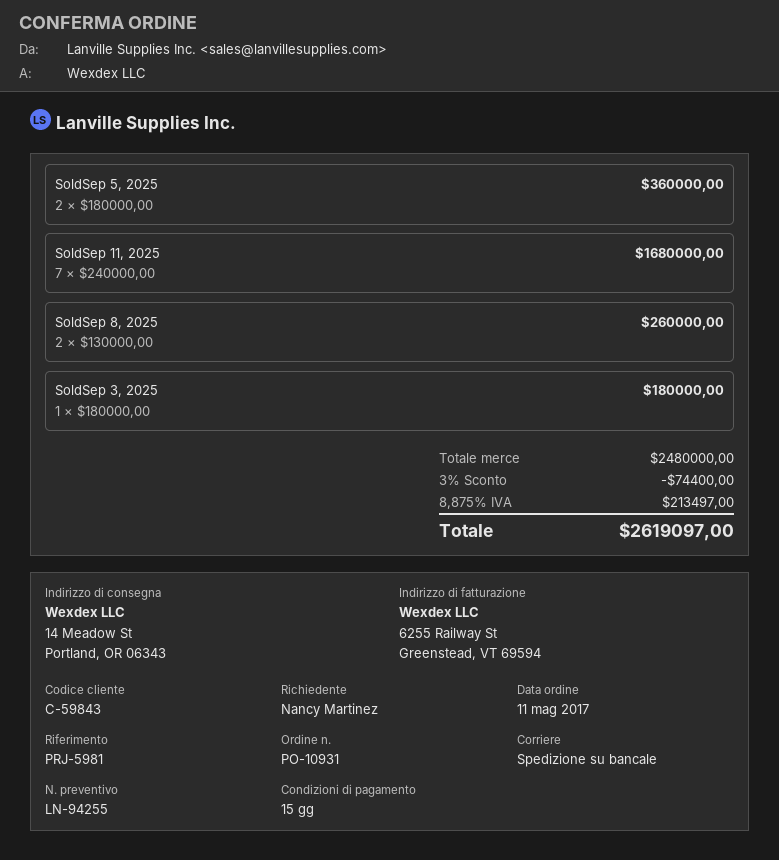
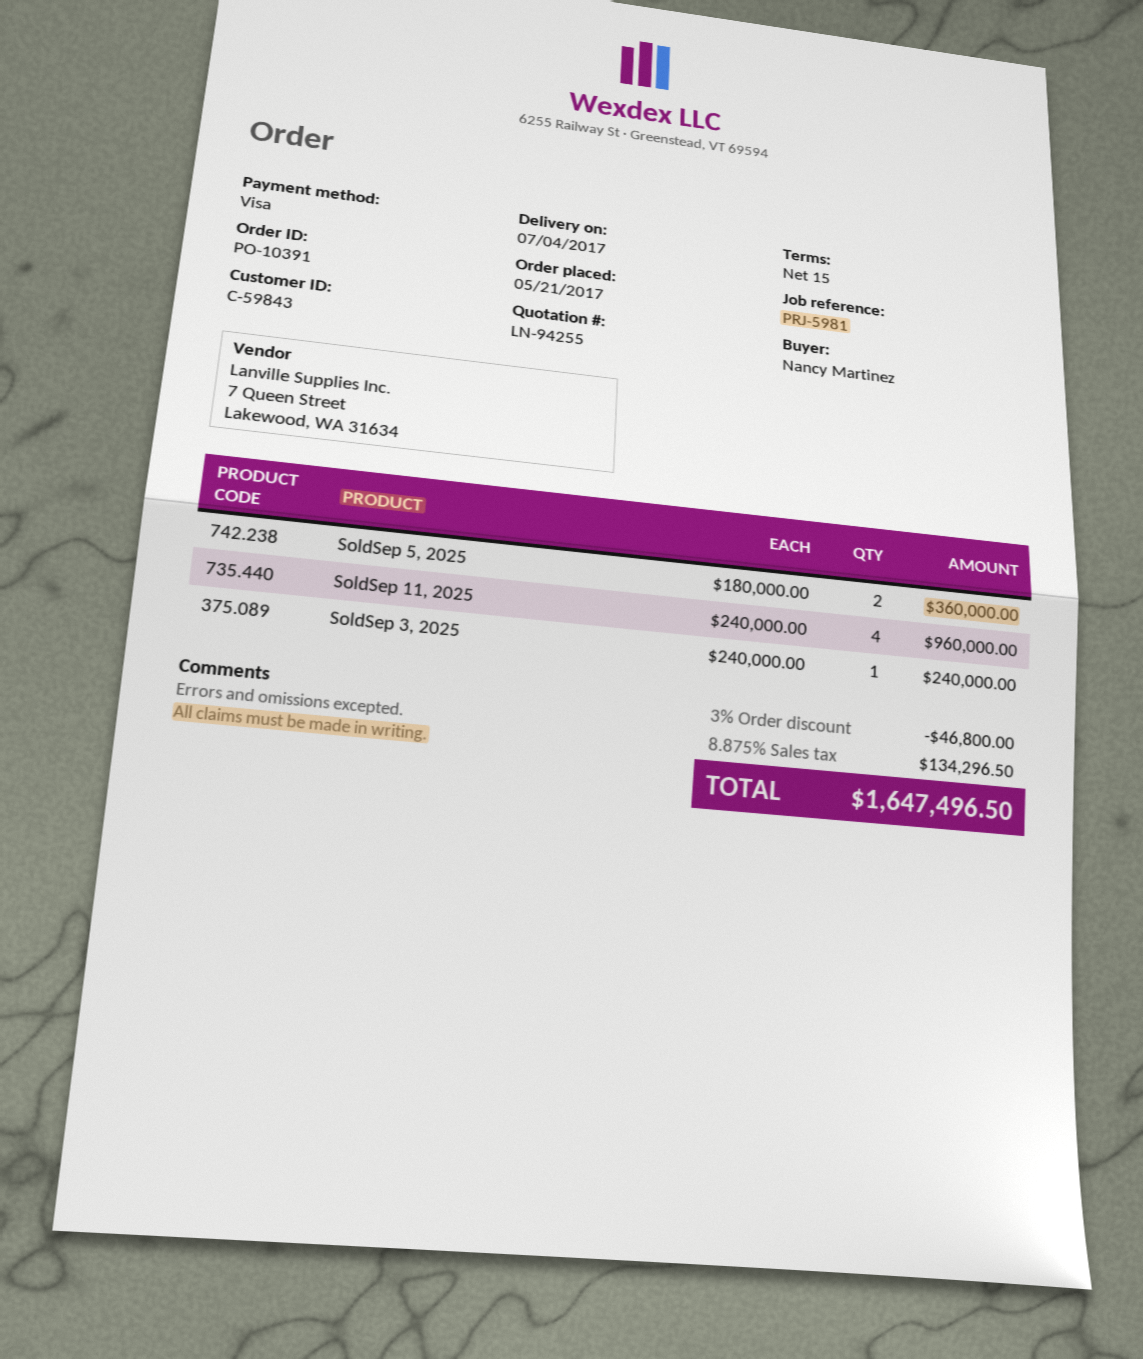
order number: PO-10931 -> PO-10391
order date: 2017-05-11 -> 2017-05-21
SoldSep 11, 2025: 7 x 240000.00 = 1680000.00 -> 4 x 240000.00 = 960000.00
SoldSep 8, 2025: 2 x 130000.00 = 260000.00 -> none
SoldSep 3, 2025: 1 x 180000.00 = 180000.00 -> 1 x 240000.00 = 240000.00
discount: 3% = 74400.00 -> 3% = 46800.00
tax: 8.875% = 213497.00 -> 8.875% = 134296.50
total: 2619097.00 -> 1647496.50

